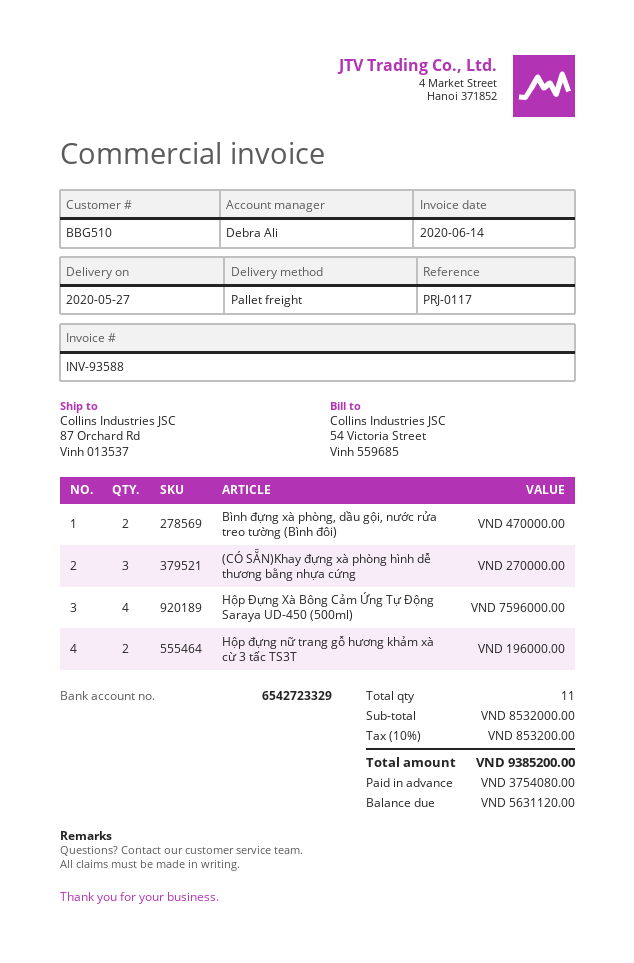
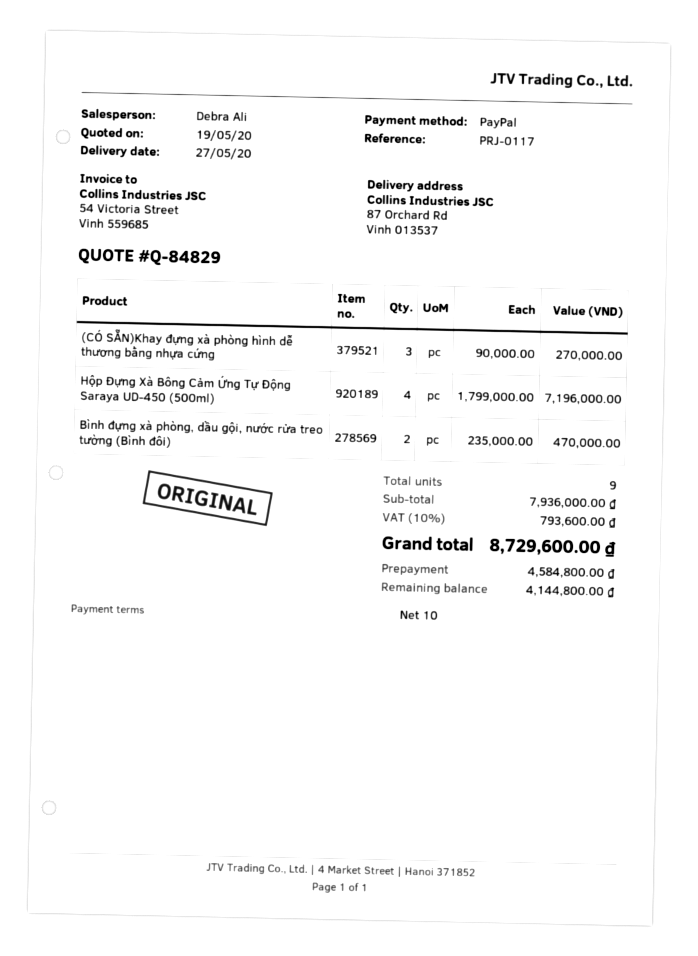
Hộp Đựng Xà Bông Cảm Ứng Tự Động Saraya UD-450 (500ml): 4 for 7596000.00 -> 4 for 7196000.00
Hộp đựng nữ trang gỗ hương khảm xà cừ 3 tấc TS3T: 2 for 196000.00 -> none
total quantity: 11 -> 9
subtotal: 8532000.00 -> 7936000.00
tax: 10% = 853200.00 -> 10% = 793600.00
total: 9385200.00 -> 8729600.00
deposit: 3754080.00 -> 4584800.00
balance: 5631120.00 -> 4144800.00

